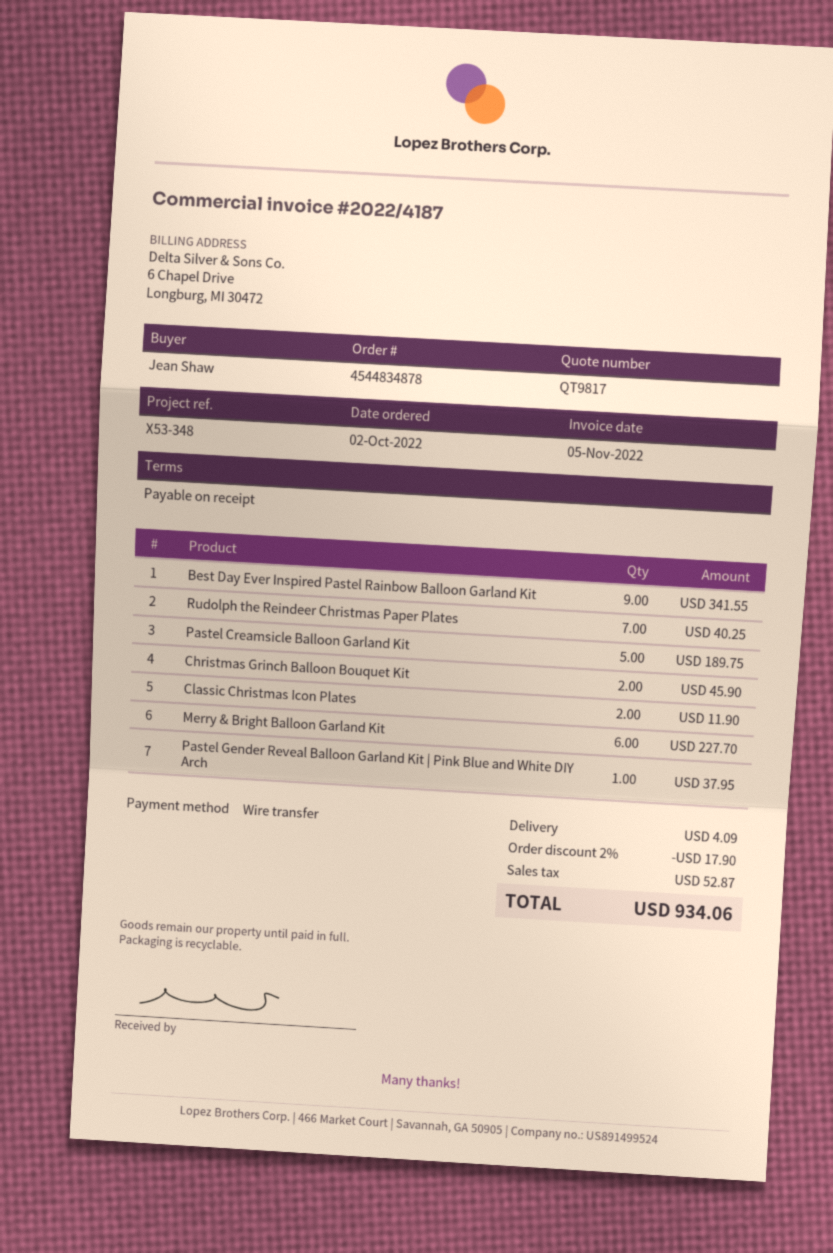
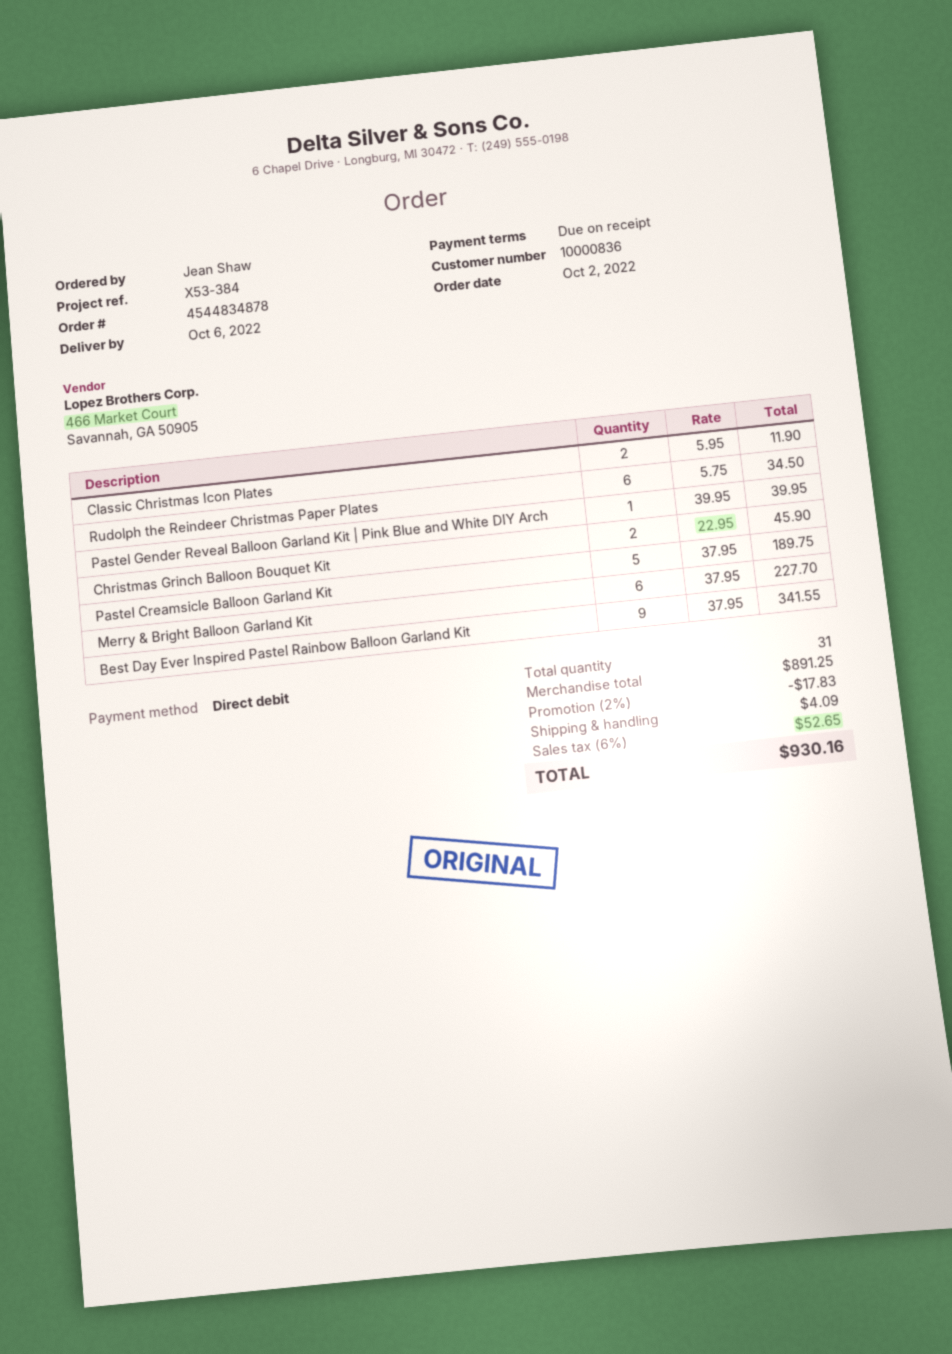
reference: X53-348 -> X53-384
payment method: bank transfer -> direct debit
Rudolph the Reindeer Christmas Paper Plates: 7 for 40.25 -> 6 for 34.50
Pastel Gender Reveal Balloon Garland Kit | Pink Blue and White DIY Arch: 1 for 37.95 -> 1 for 39.95
discount: 2% = 17.90 -> 2% = 17.83
tax: 52.87 -> 52.65
total: 934.06 -> 930.16

